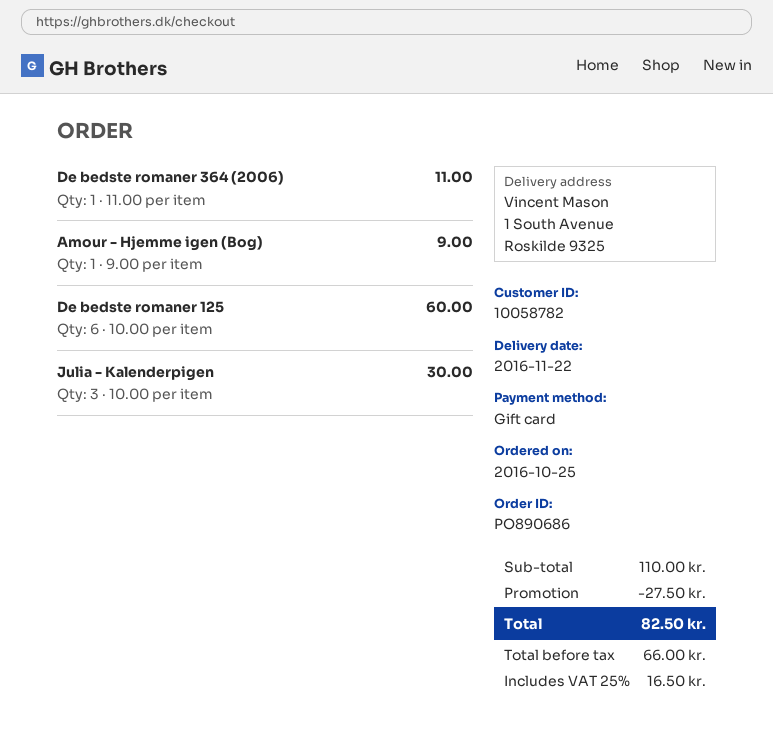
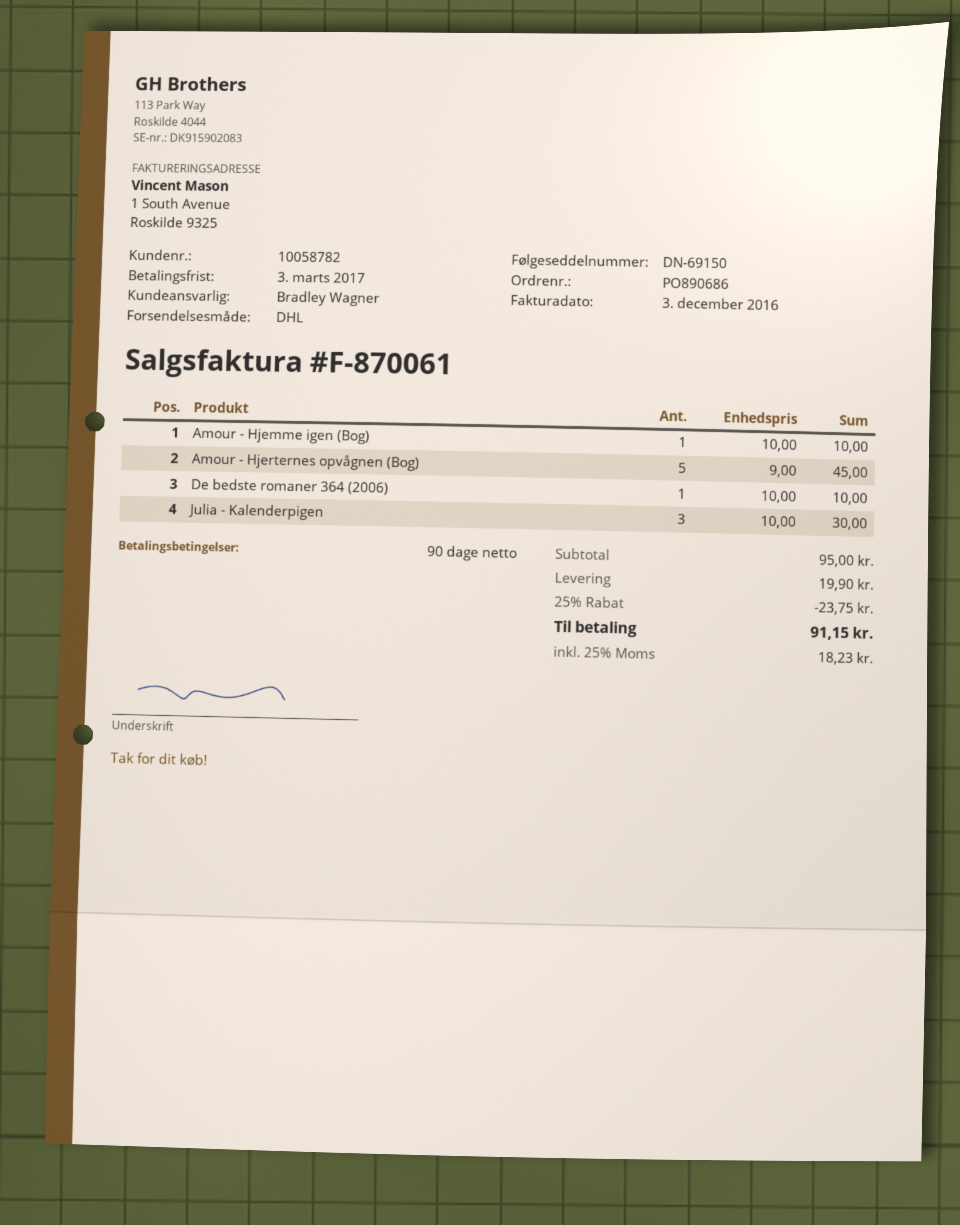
De bedste romaner 364 (2006): 1 x 11.00 = 11.00 -> 1 x 10.00 = 10.00
Amour - Hjemme igen (Bog): 1 x 9.00 = 9.00 -> 1 x 10.00 = 10.00
De bedste romaner 125: 6 x 10.00 = 60.00 -> none
Amour - Hjerternes opvågnen (Bog): none -> 5 x 9.00 = 45.00
subtotal: 110.00 -> 95.00
discount: 27.50 -> 23.75
shipping: none -> 19.90
tax: 25% = 16.50 -> 25% = 18.23
total: 82.50 -> 91.15

